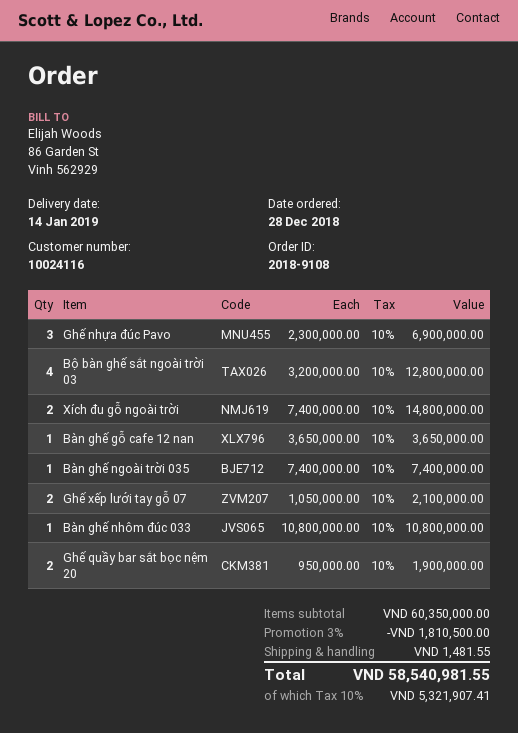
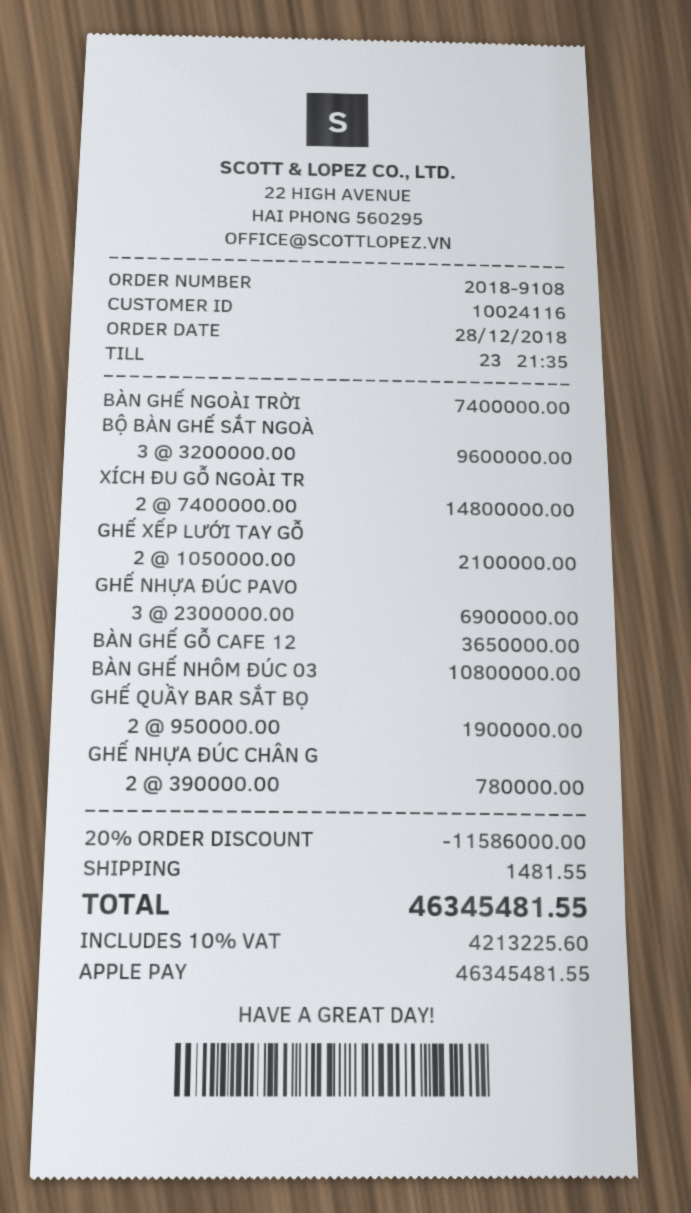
Bộ bàn ghế sắt ngoài trời 03: 4 x 3200000.00 = 12800000.00 -> 3 x 3200000.00 = 9600000.00
GHẾ NHỰA ĐÚC CHÂN G: none -> 2 x 390000.00 = 780000.00
discount: 3% = 1810500.00 -> 20% = 11586000.00
tax: 10% = 5321907.41 -> 10% = 4213225.60
total: 58540981.55 -> 46345481.55

